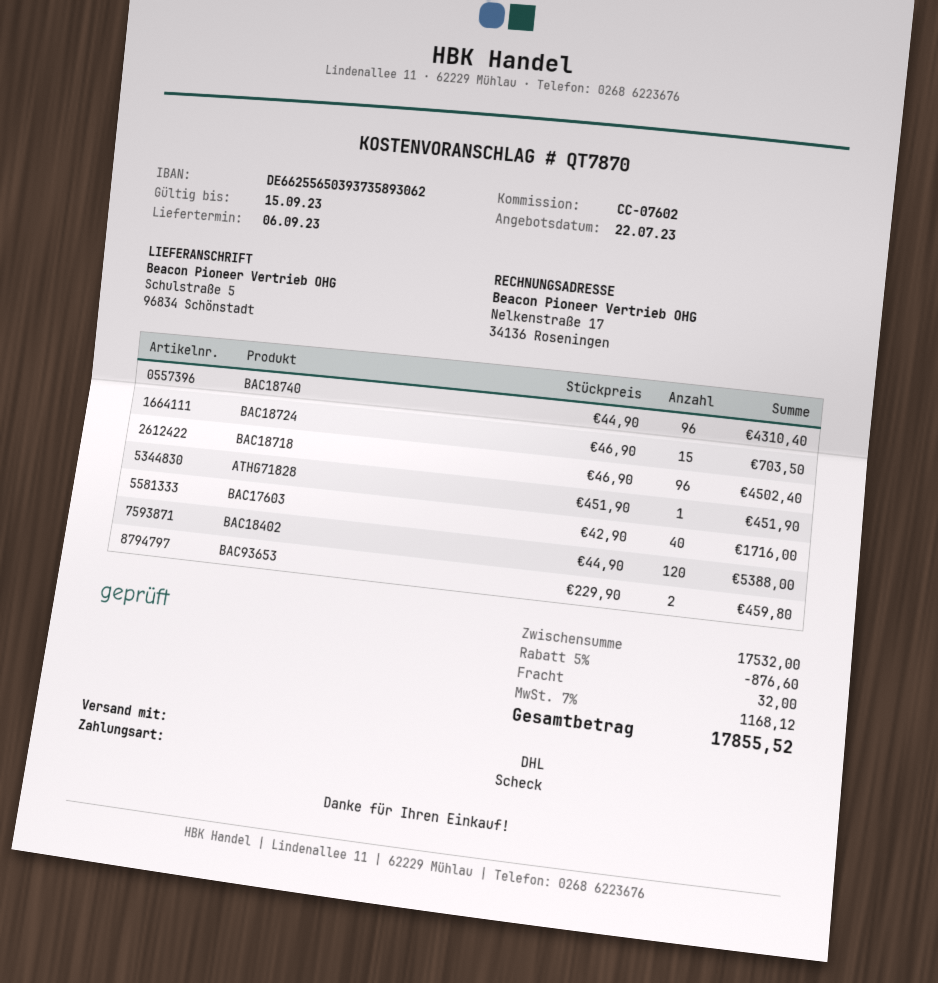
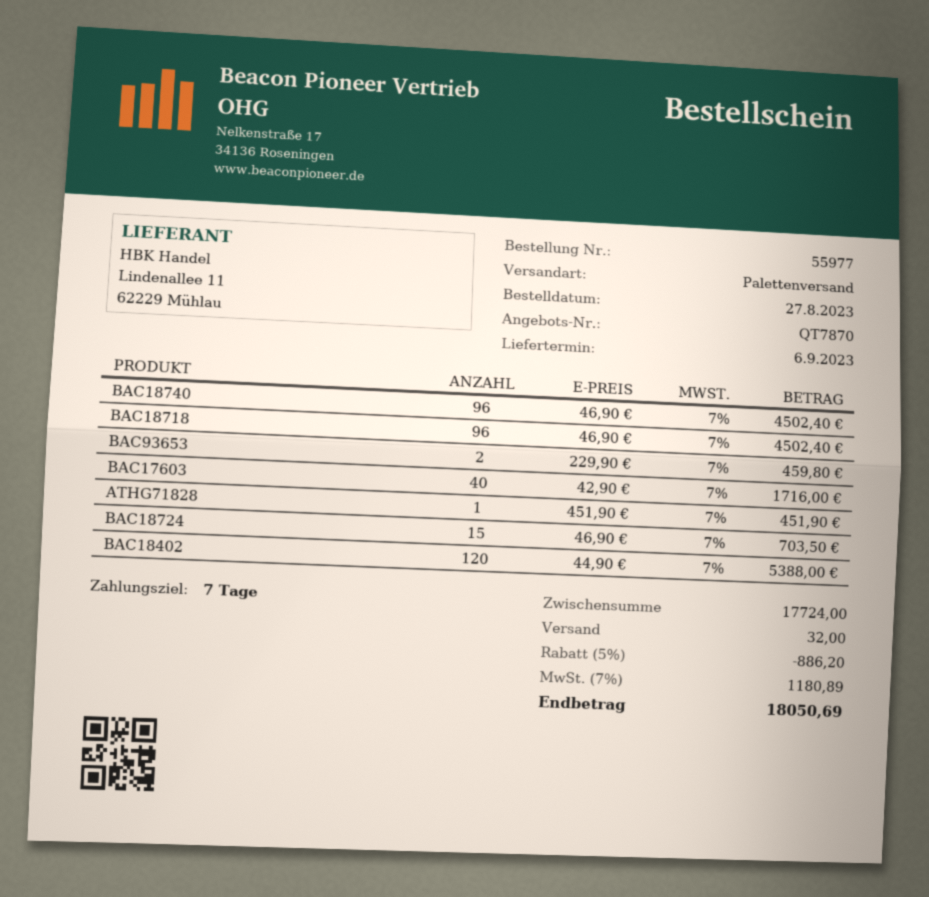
shipping method: DHL -> pallet freight
BAC18740: 96 x 44.90 = 4310.40 -> 96 x 46.90 = 4502.40
subtotal: 17532.00 -> 17724.00
discount: 5% = 876.60 -> 5% = 886.20
tax: 7% = 1168.12 -> 7% = 1180.89
total: 17855.52 -> 18050.69

